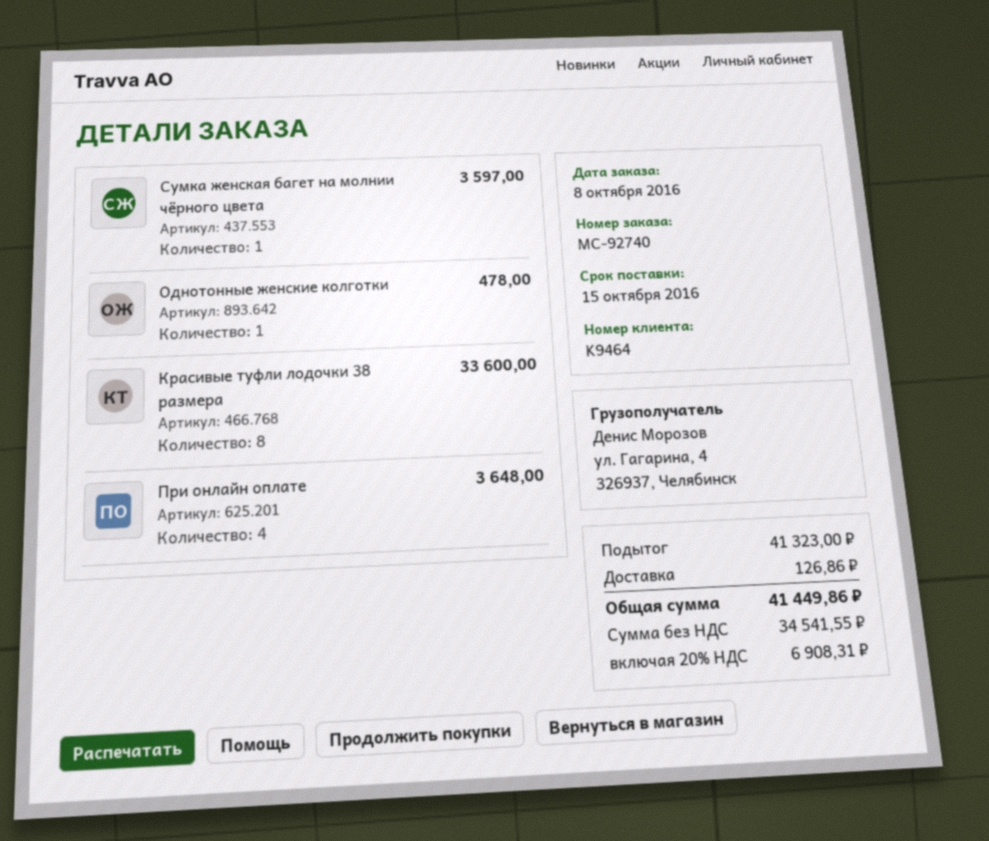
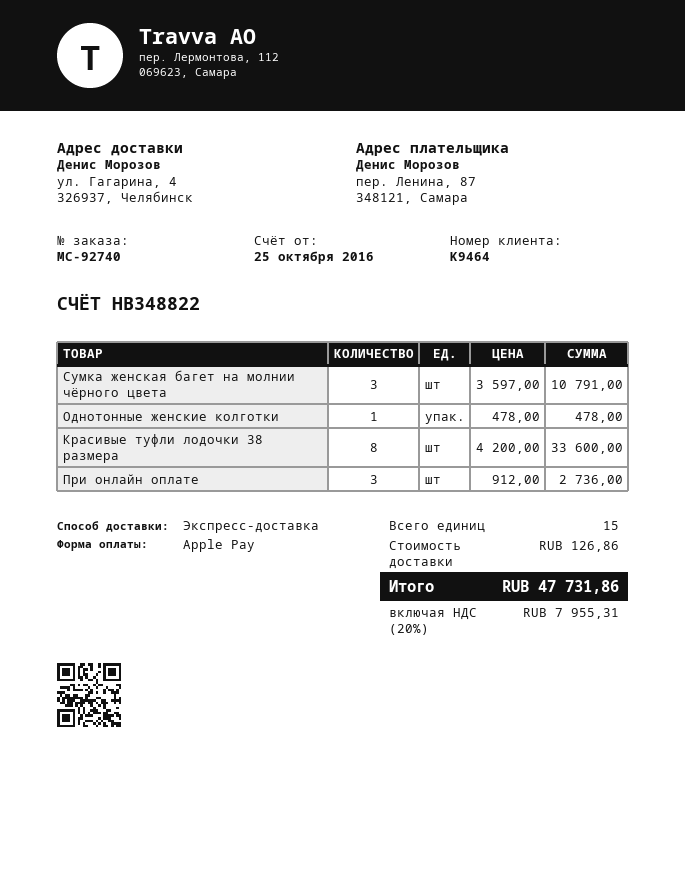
Сумка женская багет на молнии чёрного цвета: 1 for 3597.00 -> 3 for 10791.00
При онлайн оплате: 4 for 3648.00 -> 3 for 2736.00
tax: 20% = 6908.31 -> 20% = 7955.31
total: 41449.86 -> 47731.86

